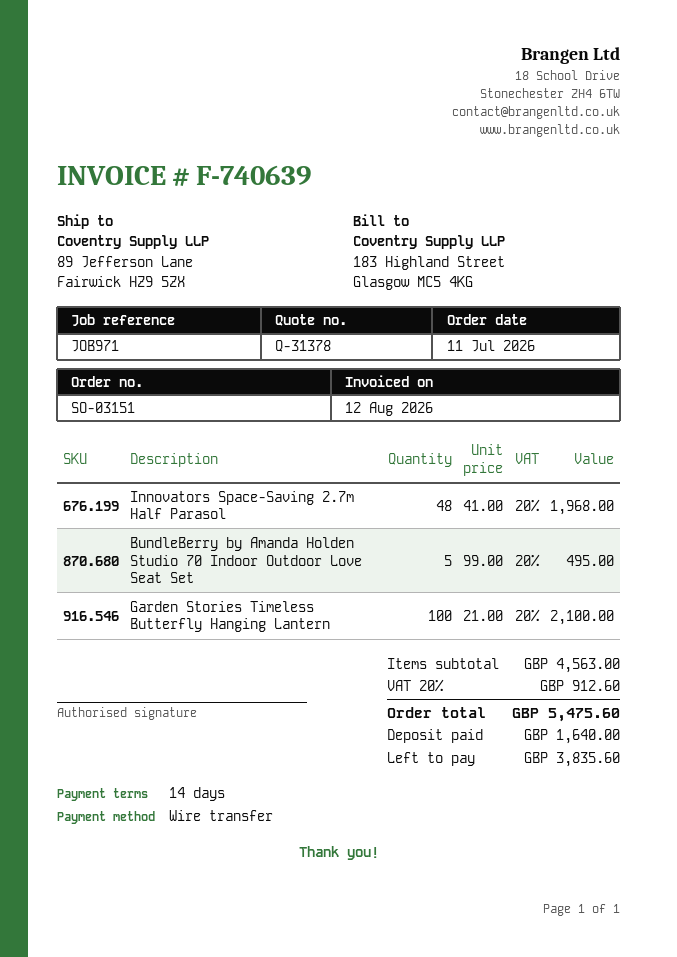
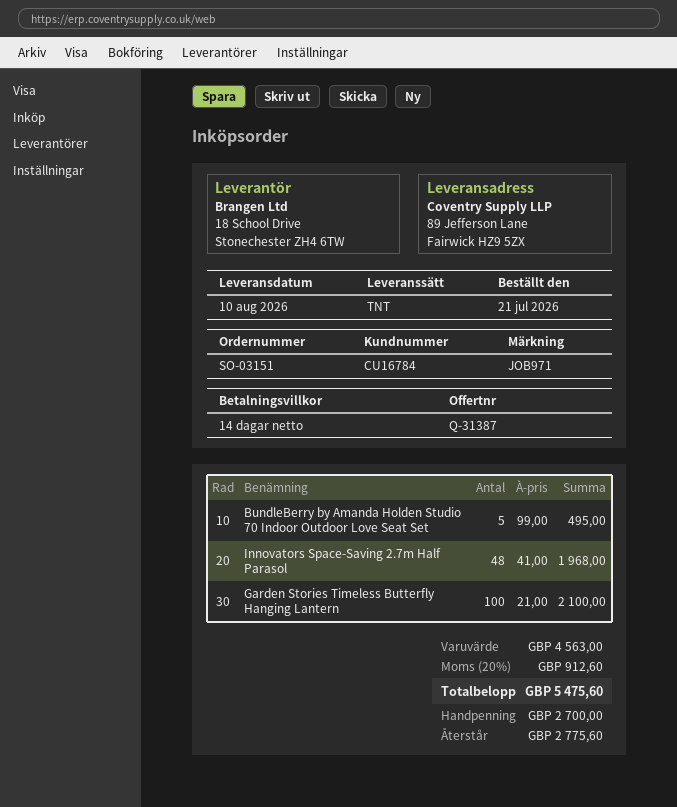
quote number: Q-31378 -> Q-31387
order date: 2026-07-11 -> 2026-07-21
deposit: 1640.00 -> 2700.00
balance: 3835.60 -> 2775.60

